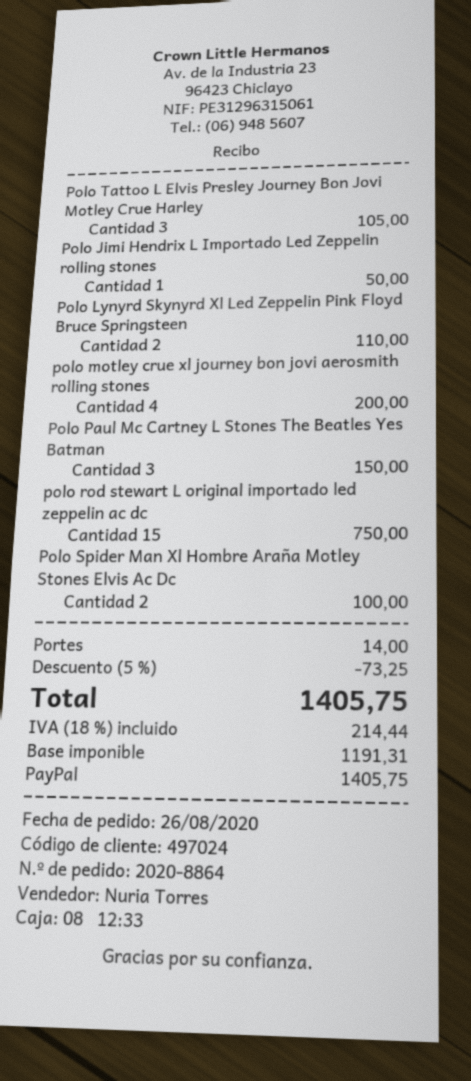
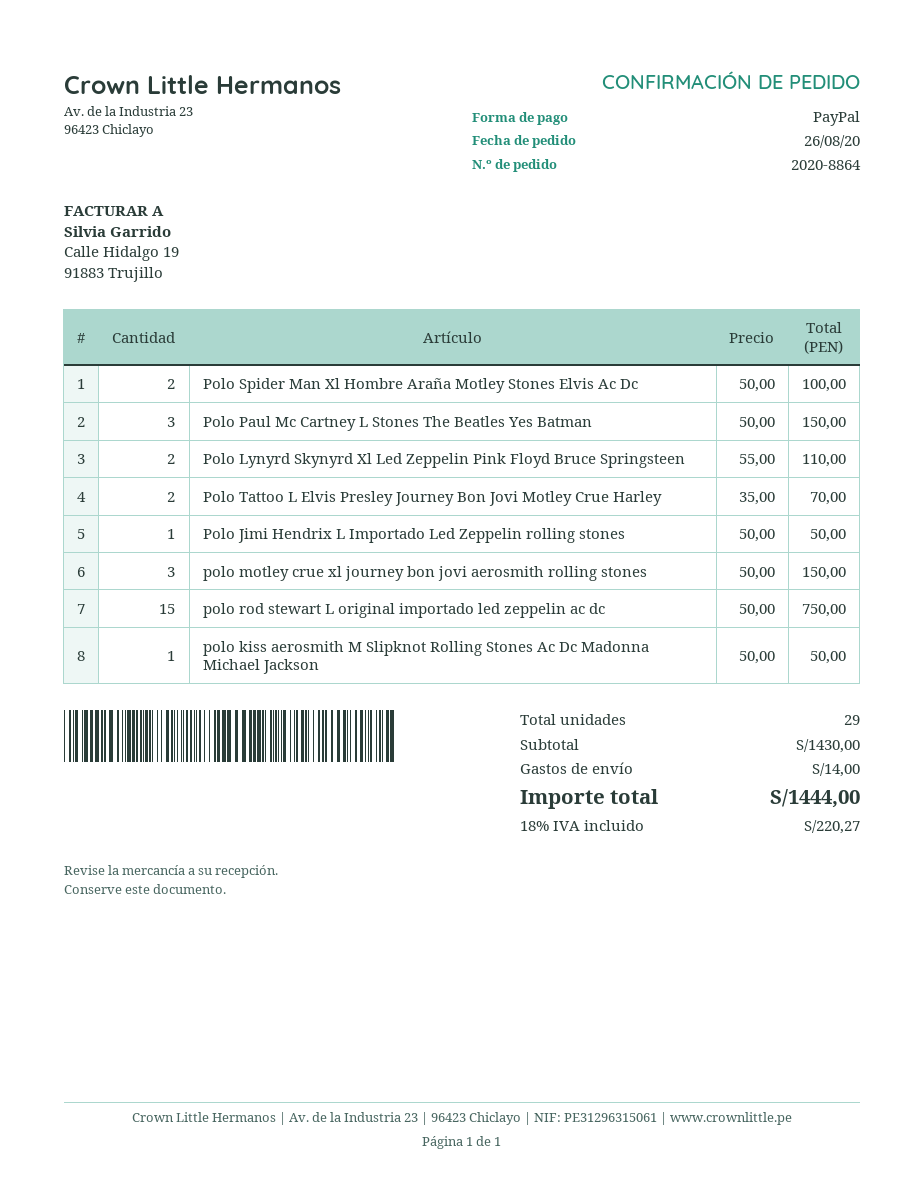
Polo Tattoo L Elvis Presley Journey Bon Jovi Motley Crue Harley: 3 for 105.00 -> 2 for 70.00
polo motley crue xl journey bon jovi aerosmith rolling stones: 4 for 200.00 -> 3 for 150.00
polo kiss aerosmith M Slipknot Rolling Stones Ac Dc Madonna Michael Jackson: none -> 1 for 50.00
discount: 5% = 73.25 -> none
tax: 18% = 214.44 -> 18% = 220.27
total: 1405.75 -> 1444.00

